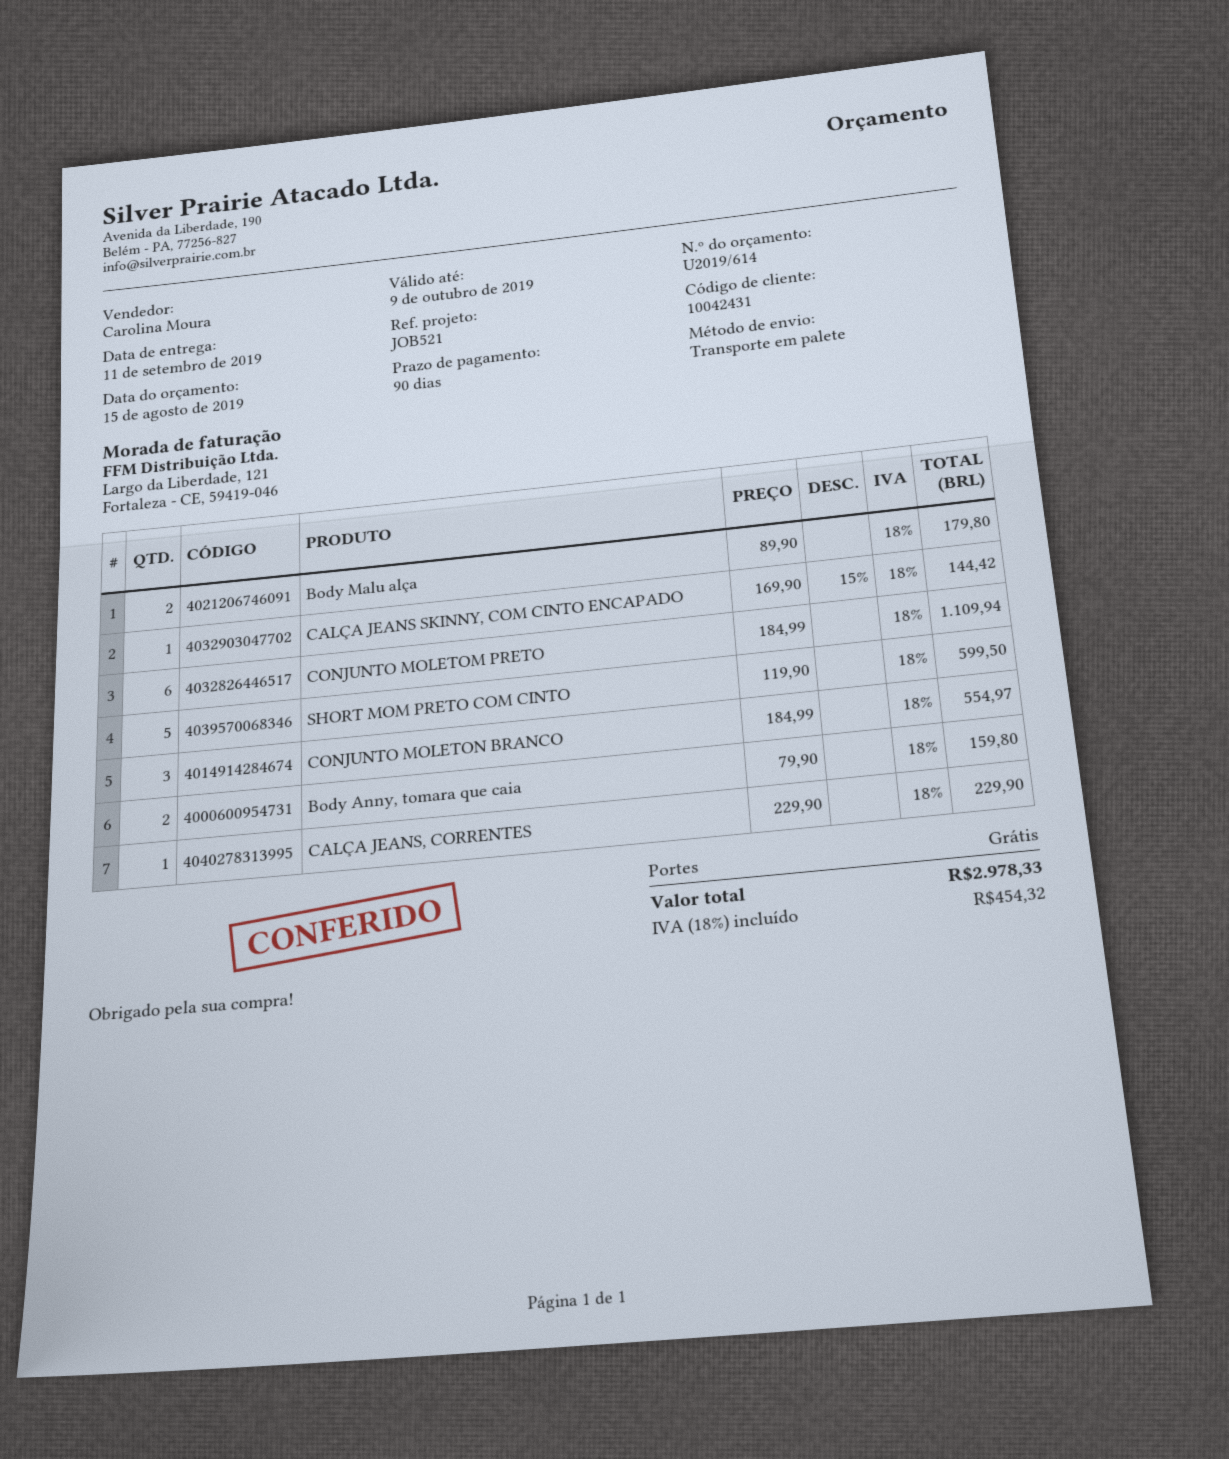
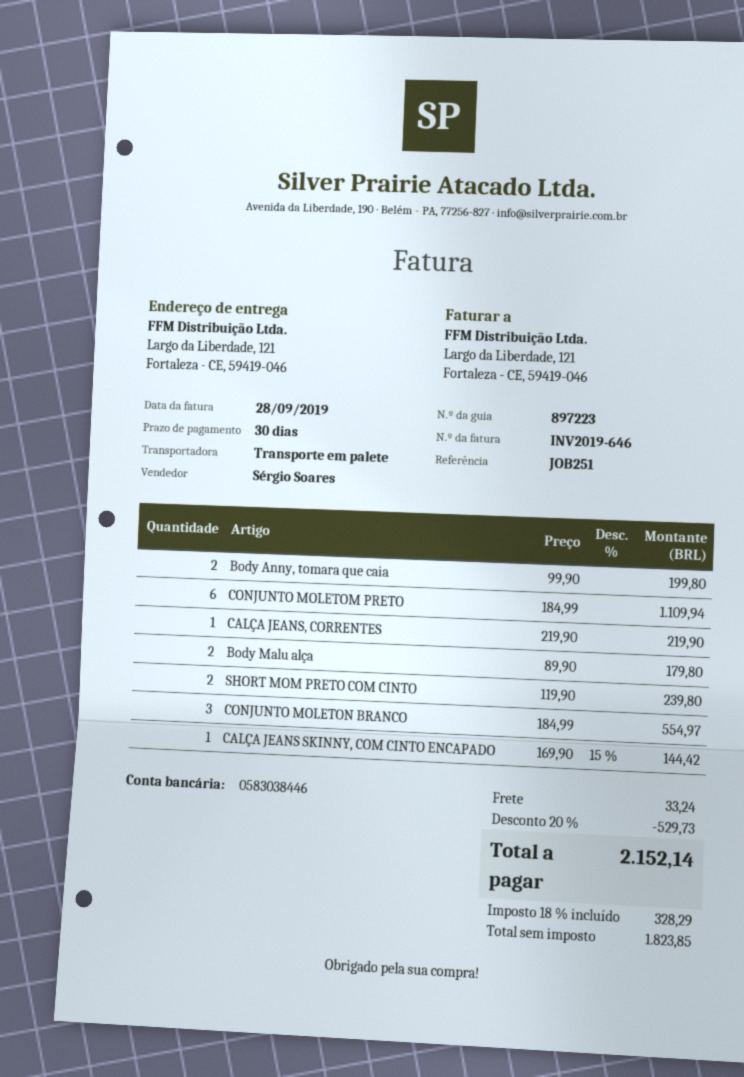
payment terms: 90 days -> 30 days
reference: JOB521 -> JOB251
sales rep: Carolina Moura -> Sérgio Soares
SHORT MOM PRETO COM CINTO: 5 x 119.90 = 599.50 -> 2 x 119.90 = 239.80
Body Anny, tomara que caia: 2 x 79.90 = 159.80 -> 2 x 99.90 = 199.80
CALÇA JEANS, CORRENTES: 1 x 229.90 = 229.90 -> 1 x 219.90 = 219.90
discount: none -> 20% = 529.73
shipping: 0.00 -> 33.24
tax: 18% = 454.32 -> 18% = 328.29
total: 2978.33 -> 2152.14

